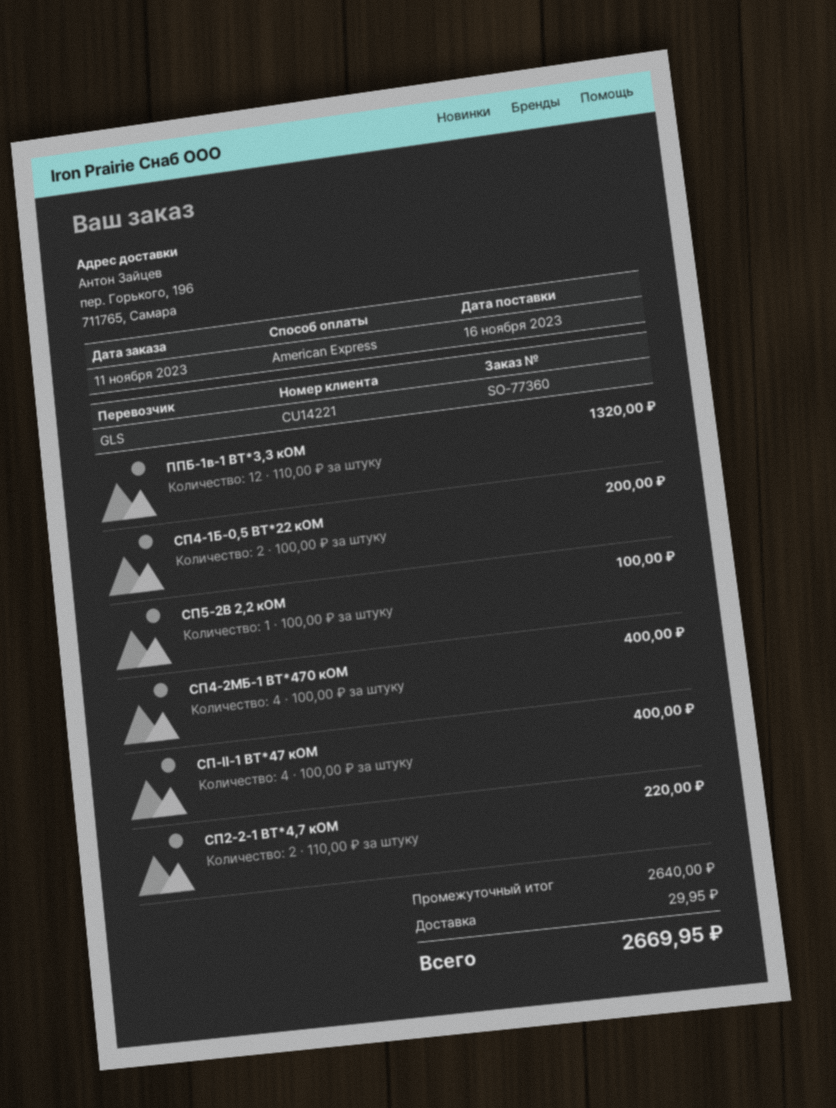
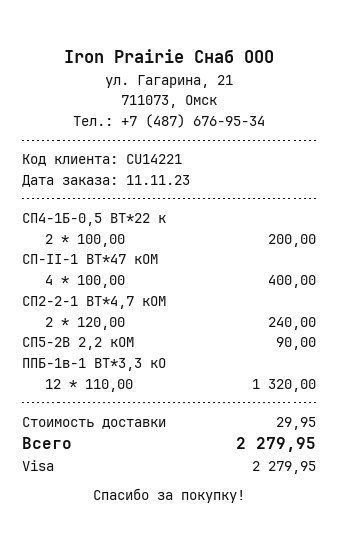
payment method: American Express -> Visa
СП5-2В 2,2 кОМ: 1 x 100.00 = 100.00 -> 1 x 90.00 = 90.00
СП4-2МБ-1 ВТ*470 кОМ: 4 x 100.00 = 400.00 -> none
СП2-2-1 ВТ*4,7 кОМ: 2 x 110.00 = 220.00 -> 2 x 120.00 = 240.00
total: 2669.95 -> 2279.95

